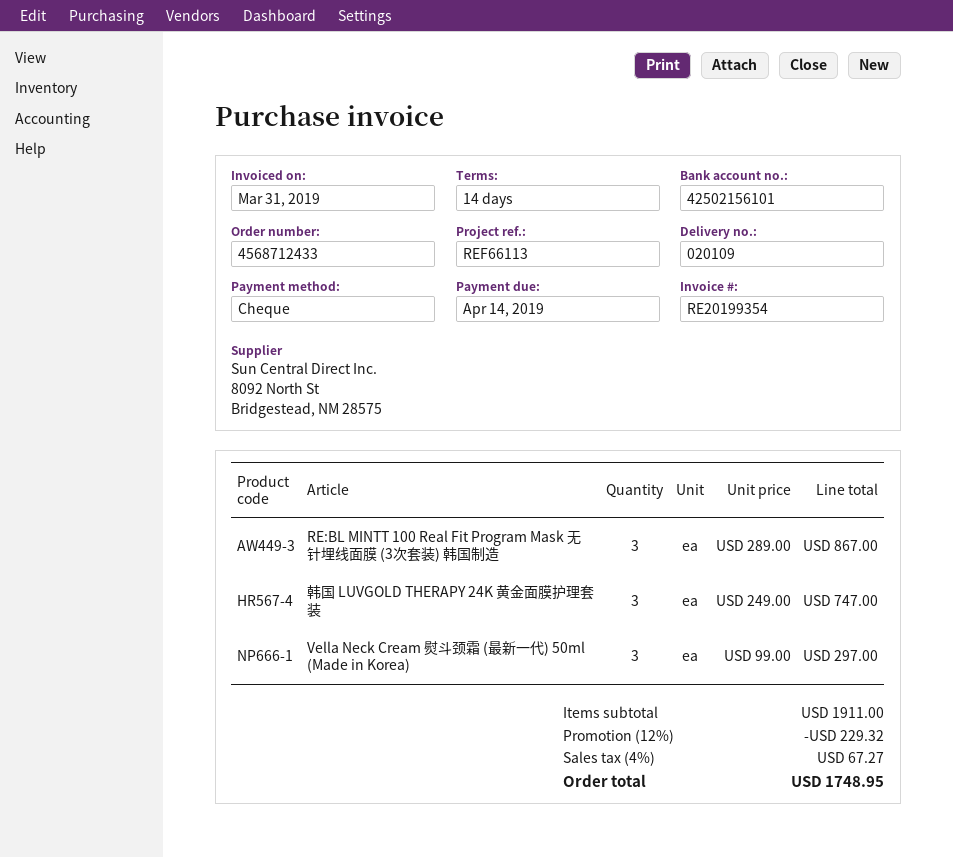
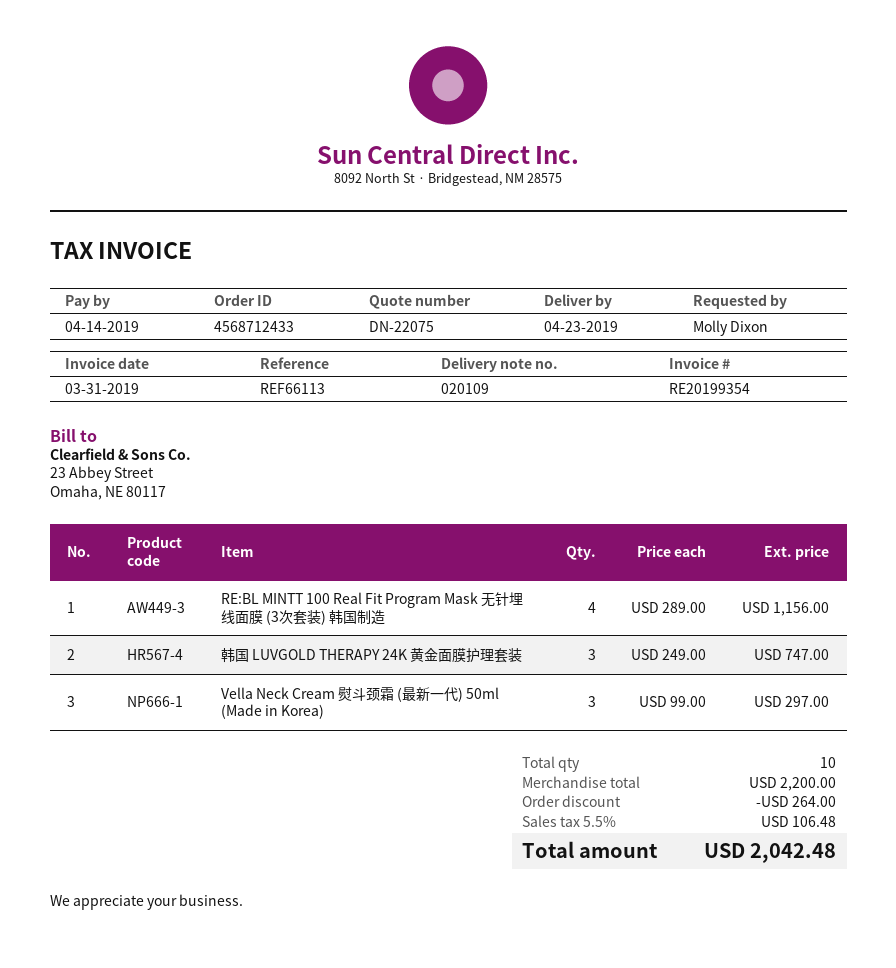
RE:BL MINTT 100 Real Fit Program Mask 无针埋线面膜 (3次套装) 韩国制造: 3 x 289.00 = 867.00 -> 4 x 289.00 = 1156.00
subtotal: 1911.00 -> 2200.00
discount: 229.32 -> 264.00
tax: 4% = 67.27 -> 5.5% = 106.48
total: 1748.95 -> 2042.48

